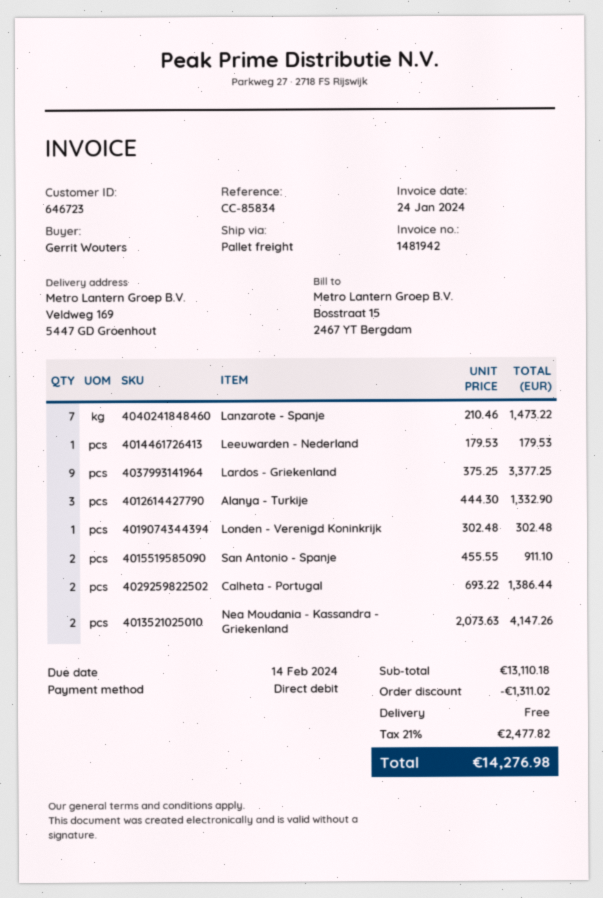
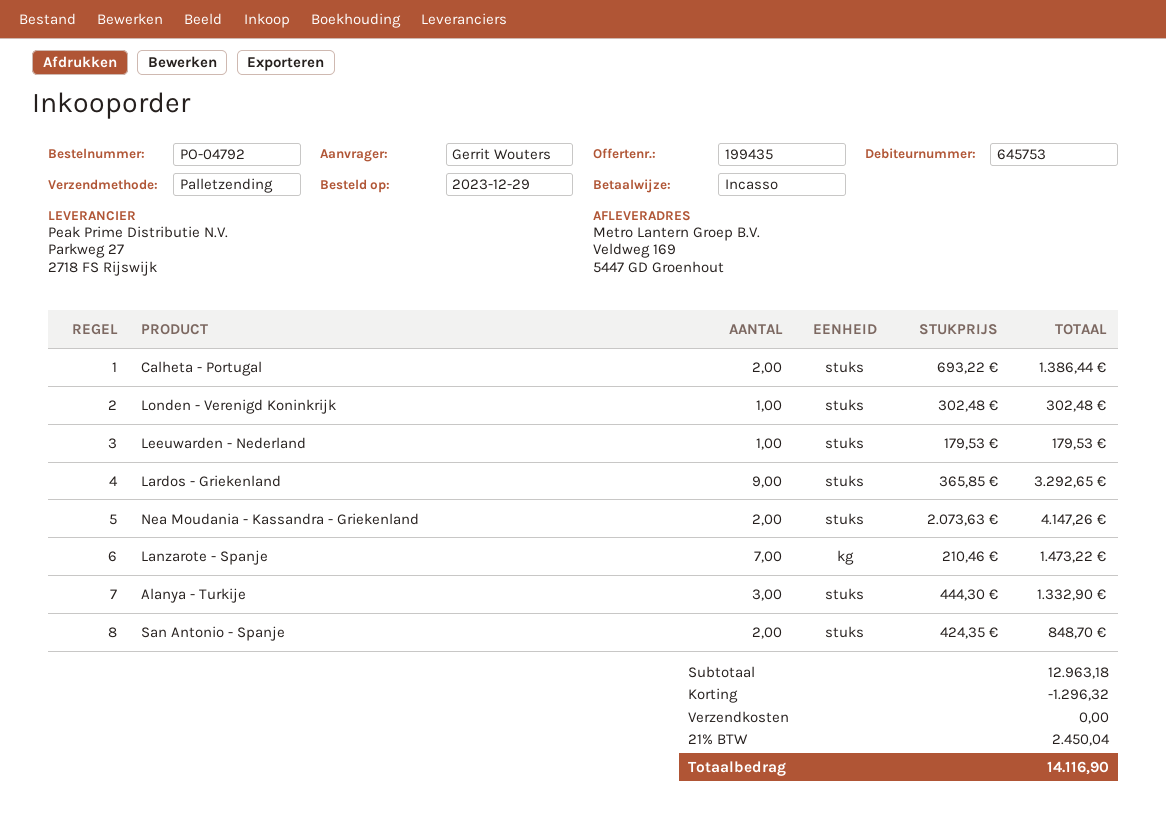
customer number: 646723 -> 645753
Lardos - Griekenland: 9 x 375.25 = 3377.25 -> 9 x 365.85 = 3292.65
San Antonio - Spanje: 2 x 455.55 = 911.10 -> 2 x 424.35 = 848.70
subtotal: 13110.18 -> 12963.18
discount: 1311.02 -> 1296.32
tax: 21% = 2477.82 -> 21% = 2450.04
total: 14276.98 -> 14116.90

